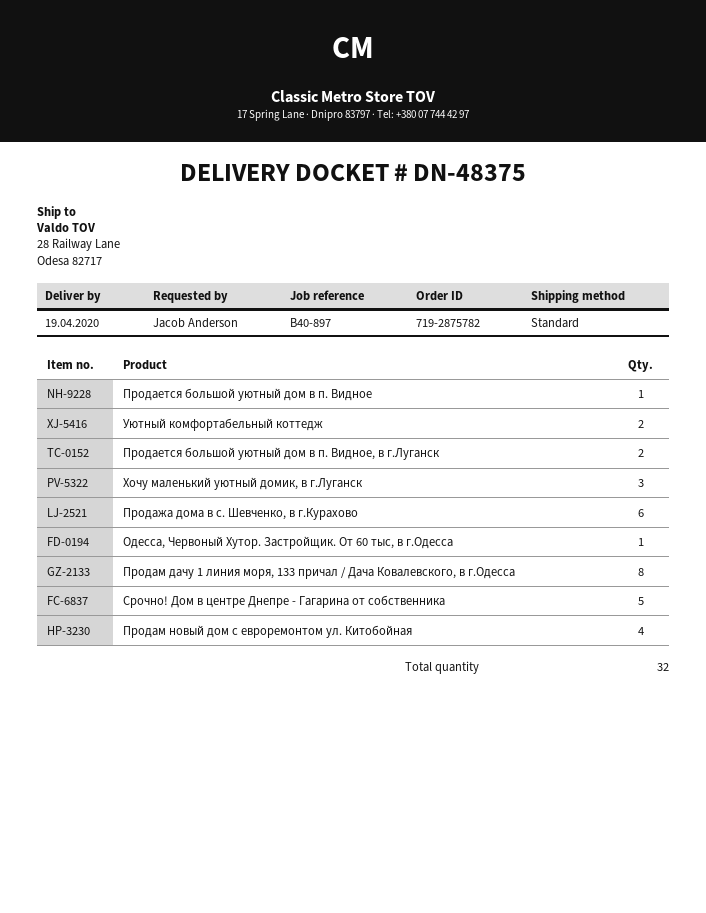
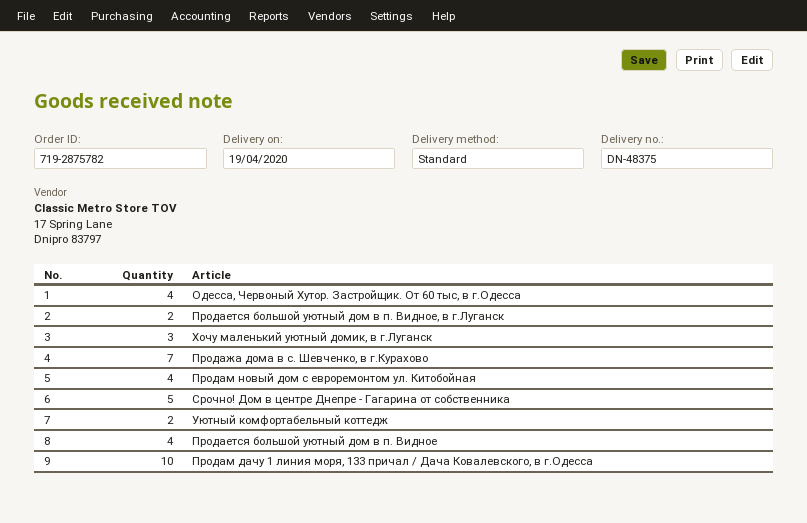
Продается большой уютный дом в п. Видное: 1 -> 4
Продажа дома в с. Шевченко, в г.Курахово: 6 -> 7
Одесса, Червоный Хутор. Застройщик. От 60 тыс, в г.Одесса: 1 -> 4
Продам дачу 1 линия моря, 133 причал / Дача Ковалевского, в г.Одесса: 8 -> 10

